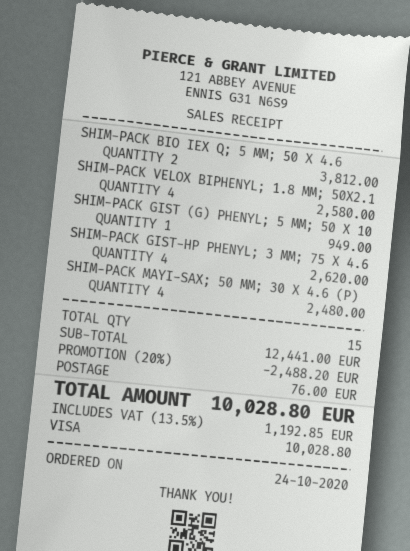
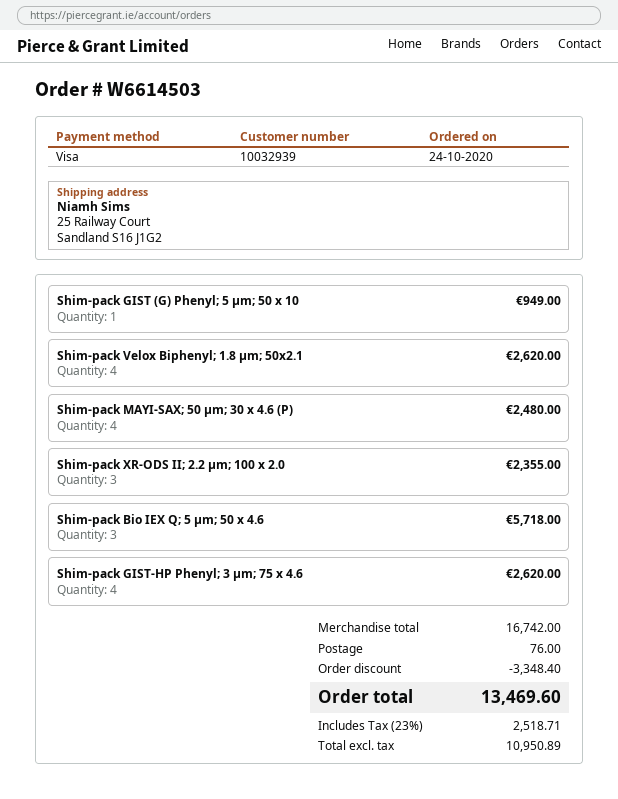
SHIM-PACK BIO IEX Q; 5 ΜM; 50 X 4.6: 2 for 3812.00 -> 3 for 5718.00
SHIM-PACK VELOX BIPHENYL; 1.8 ΜM; 50X2.1: 4 for 2580.00 -> 4 for 2620.00
Shim-pack XR-ODS II; 2.2 µm; 100 x 2.0: none -> 3 for 2355.00
subtotal: 12441.00 -> 16742.00
discount: 2488.20 -> 3348.40
tax: 13.5% = 1192.85 -> 23% = 2518.71
total: 10028.80 -> 13469.60

